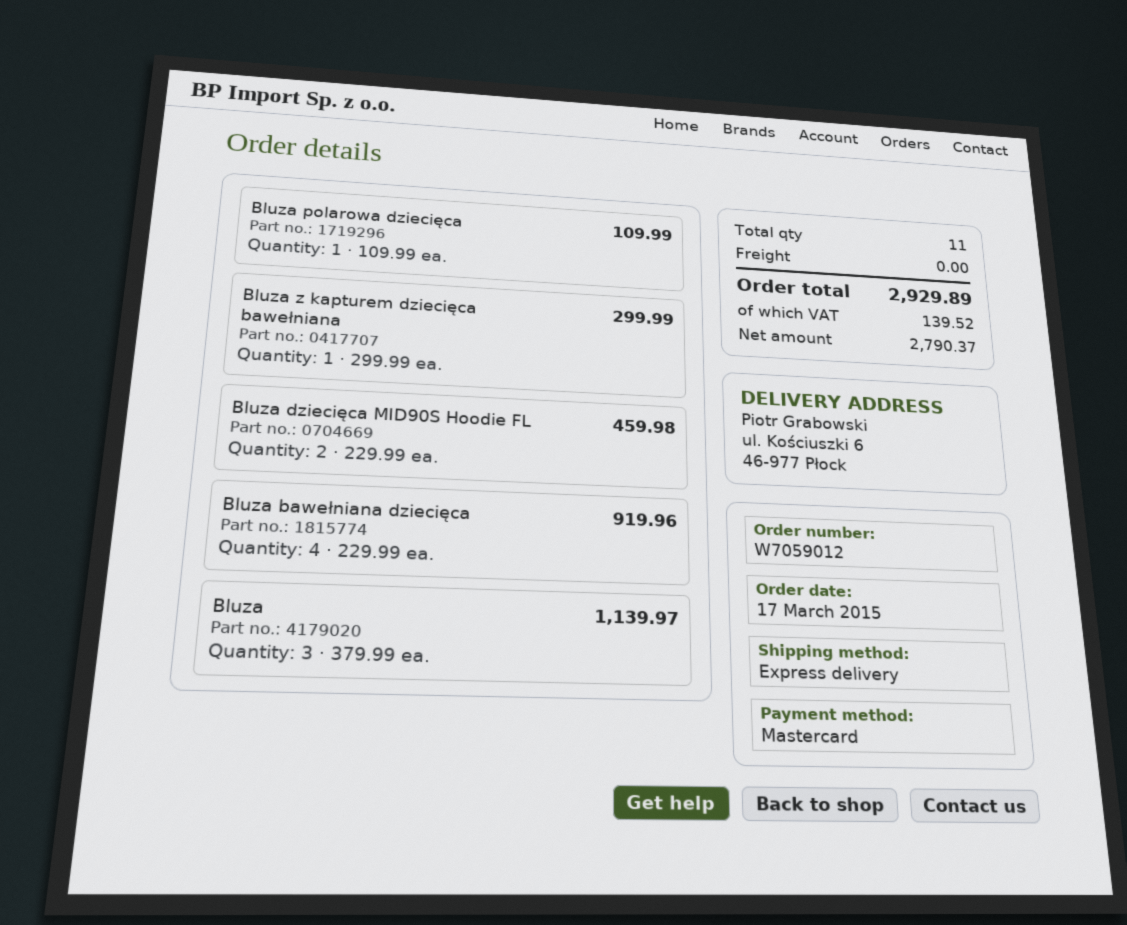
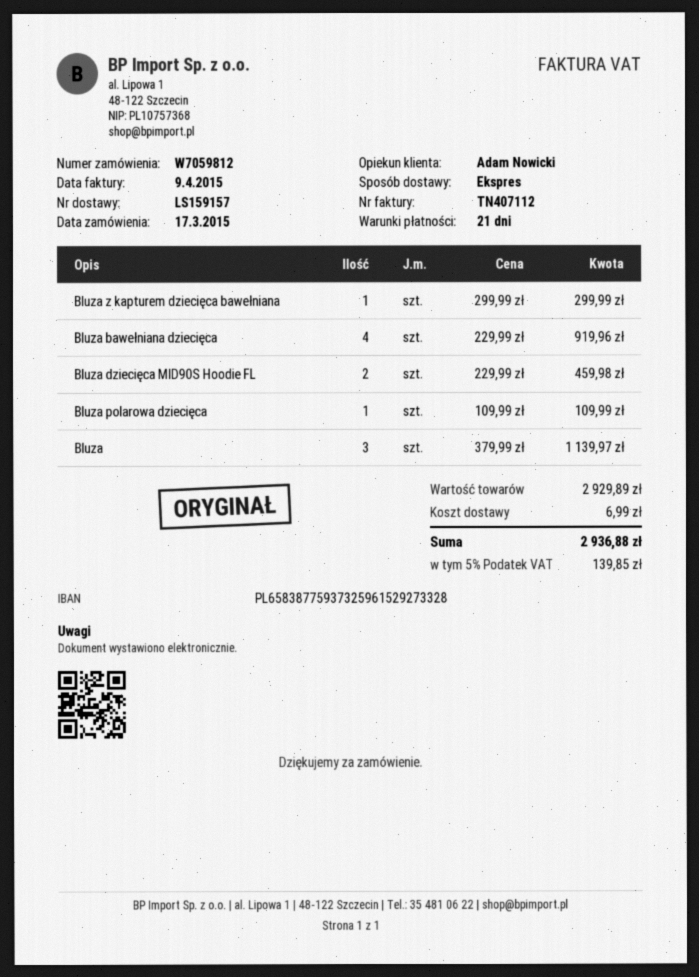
order number: W7059012 -> W7059812
shipping: 0.00 -> 6.99
tax: 139.52 -> 139.85
total: 2929.89 -> 2936.88

